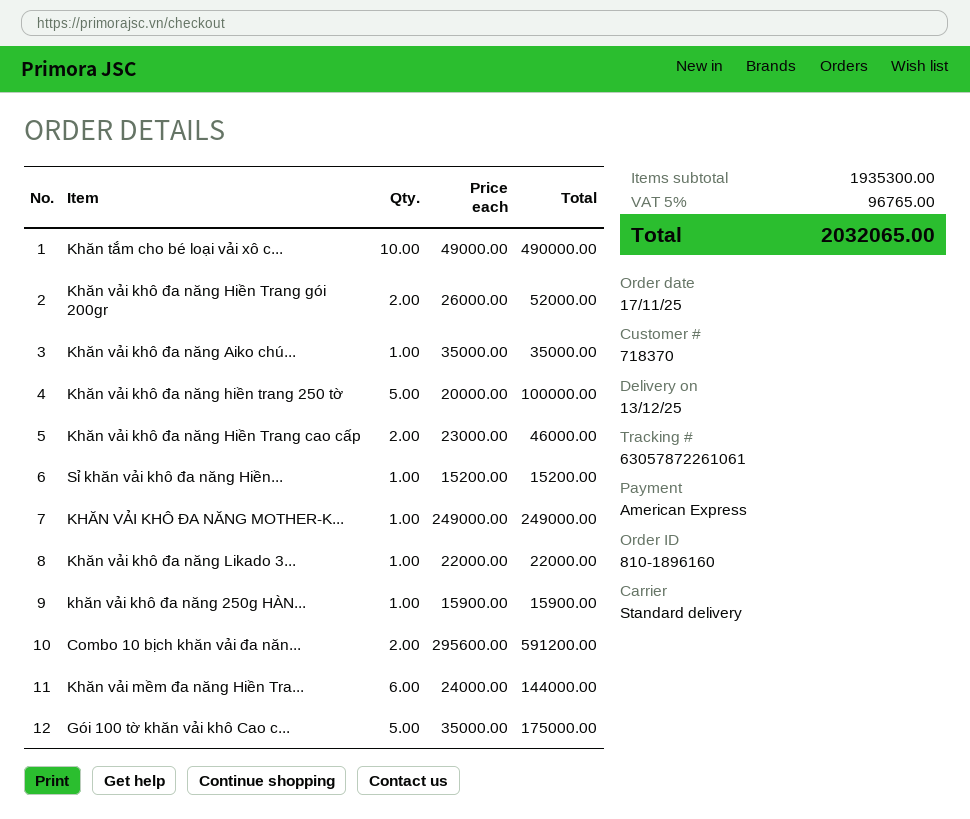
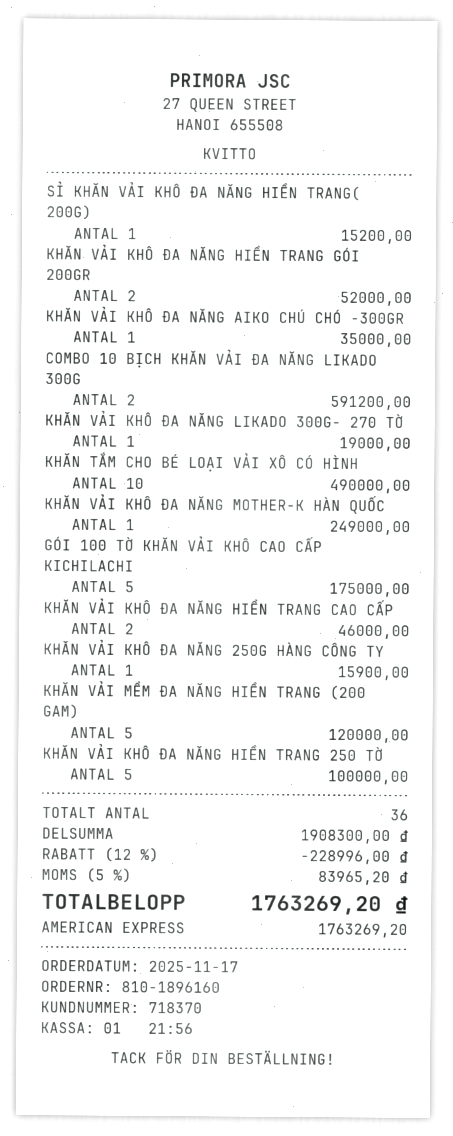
Khăn vải khô đa năng Likado 3...: 1 for 22000.00 -> 1 for 19000.00
Khăn vải mềm đa năng Hiền Tra...: 6 for 144000.00 -> 5 for 120000.00
subtotal: 1935300.00 -> 1908300.00
discount: none -> 12% = 228996.00
tax: 5% = 96765.00 -> 5% = 83965.20
total: 2032065.00 -> 1763269.20

